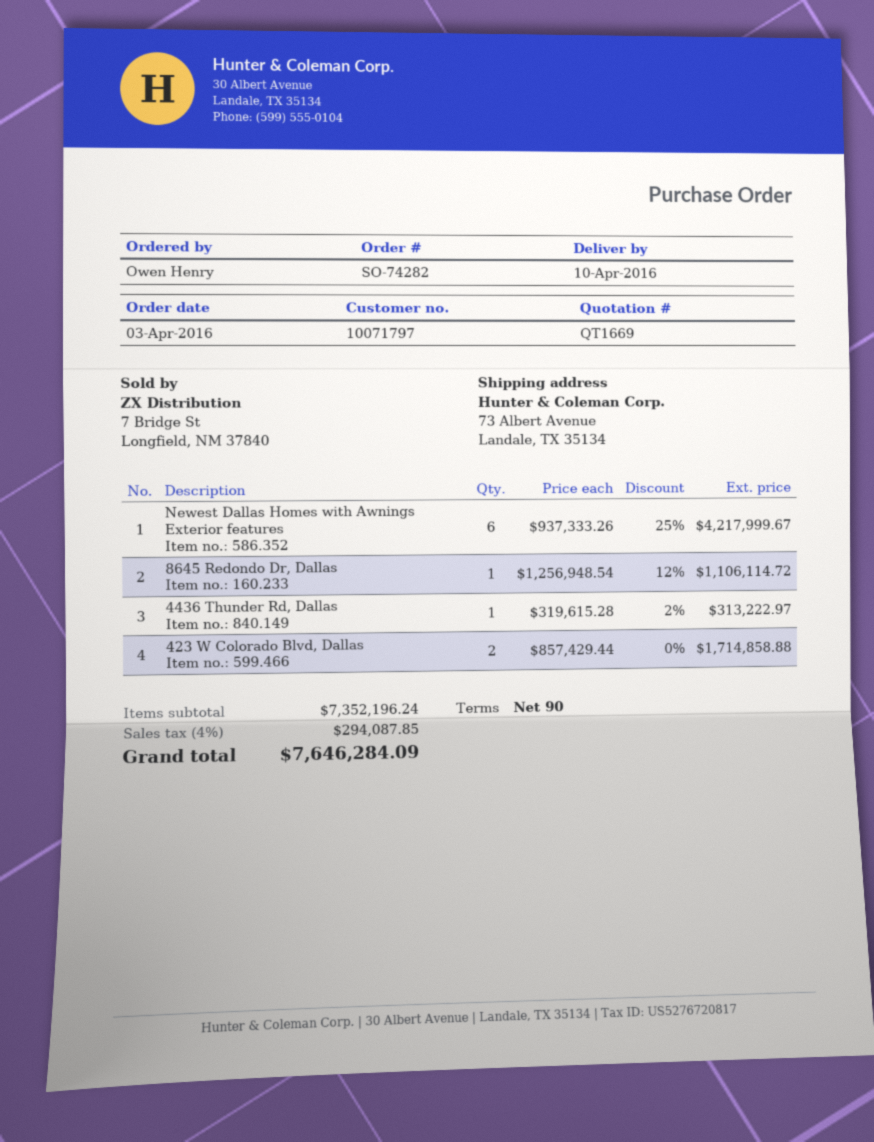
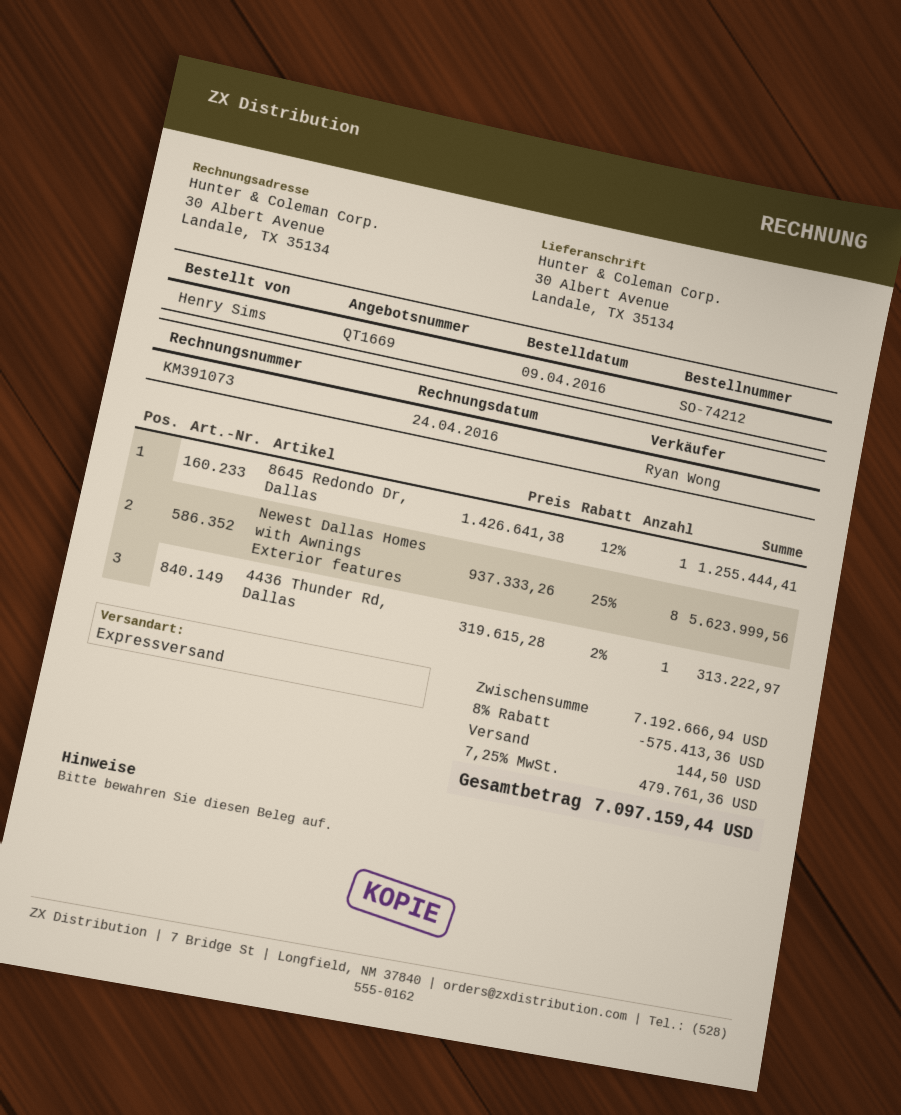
order number: SO-74282 -> SO-74212
order date: 2016-04-03 -> 2016-04-09
ordered by: Owen Henry -> Henry Sims
ship to: 73 Albert Avenue, Landale, TX 35134 -> 30 Albert Avenue, Landale, TX 35134
Newest Dallas Homes with Awnings Exterior features: 6 x 937333.26 - 25% = 4217999.67 -> 8 x 937333.26 - 25% = 5623999.56
8645 Redondo Dr, Dallas: 1 x 1256948.54 - 12% = 1106114.72 -> 1 x 1426641.38 - 12% = 1255444.41
423 W Colorado Blvd, Dallas: 2 x 857429.44 = 1714858.88 -> none
subtotal: 7352196.24 -> 7192666.94
discount: none -> 8% = 575413.36
shipping: none -> 144.50
tax: 4% = 294087.85 -> 7.25% = 479761.36
total: 7646284.09 -> 7097159.44

